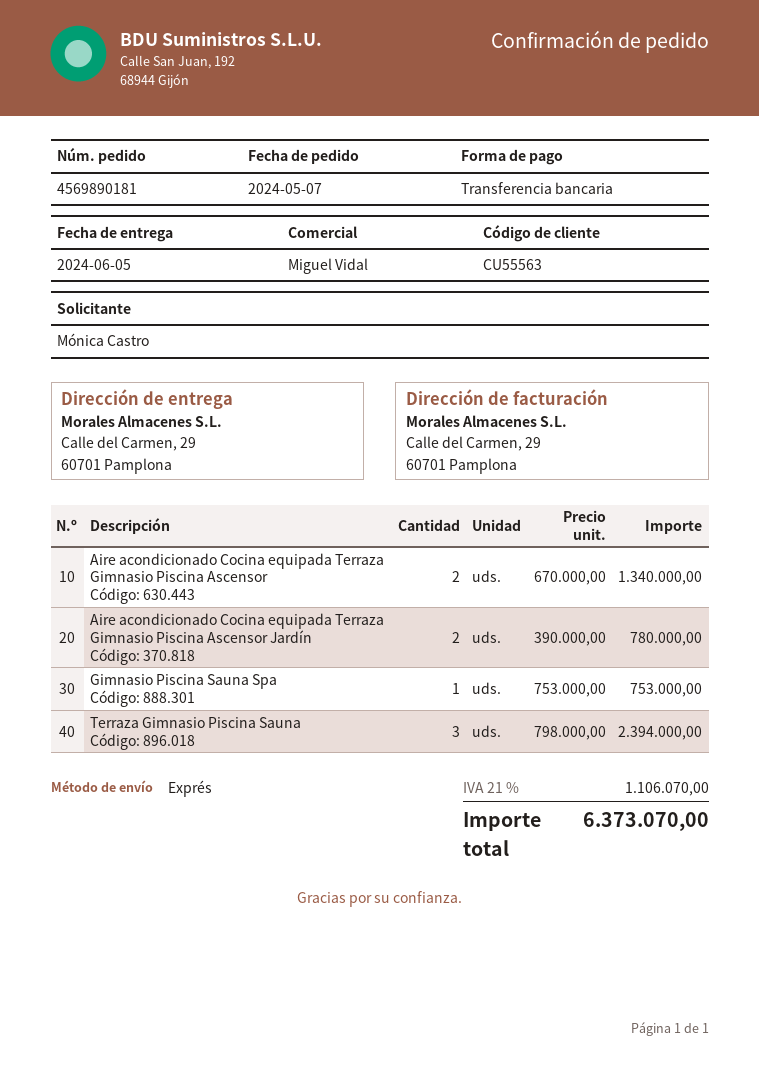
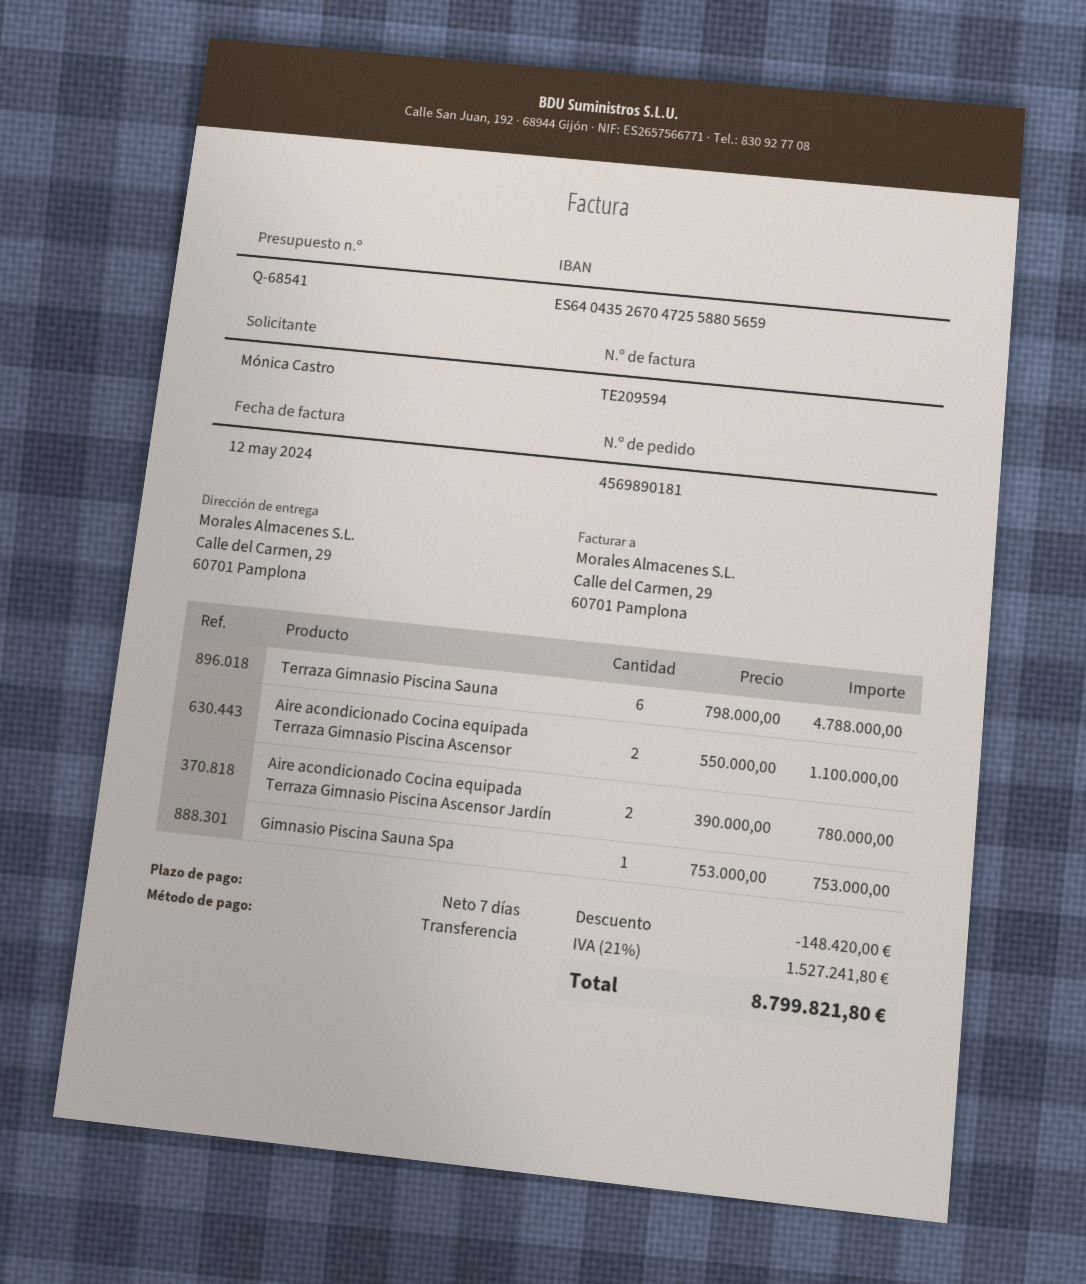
Aire acondicionado Cocina equipada Terraza Gimnasio Piscina Ascensor: 2 x 670000.00 = 1340000.00 -> 2 x 550000.00 = 1100000.00
Terraza Gimnasio Piscina Sauna: 3 x 798000.00 = 2394000.00 -> 6 x 798000.00 = 4788000.00
discount: none -> 148420.00
tax: 21% = 1106070.00 -> 21% = 1527241.80
total: 6373070.00 -> 8799821.80

